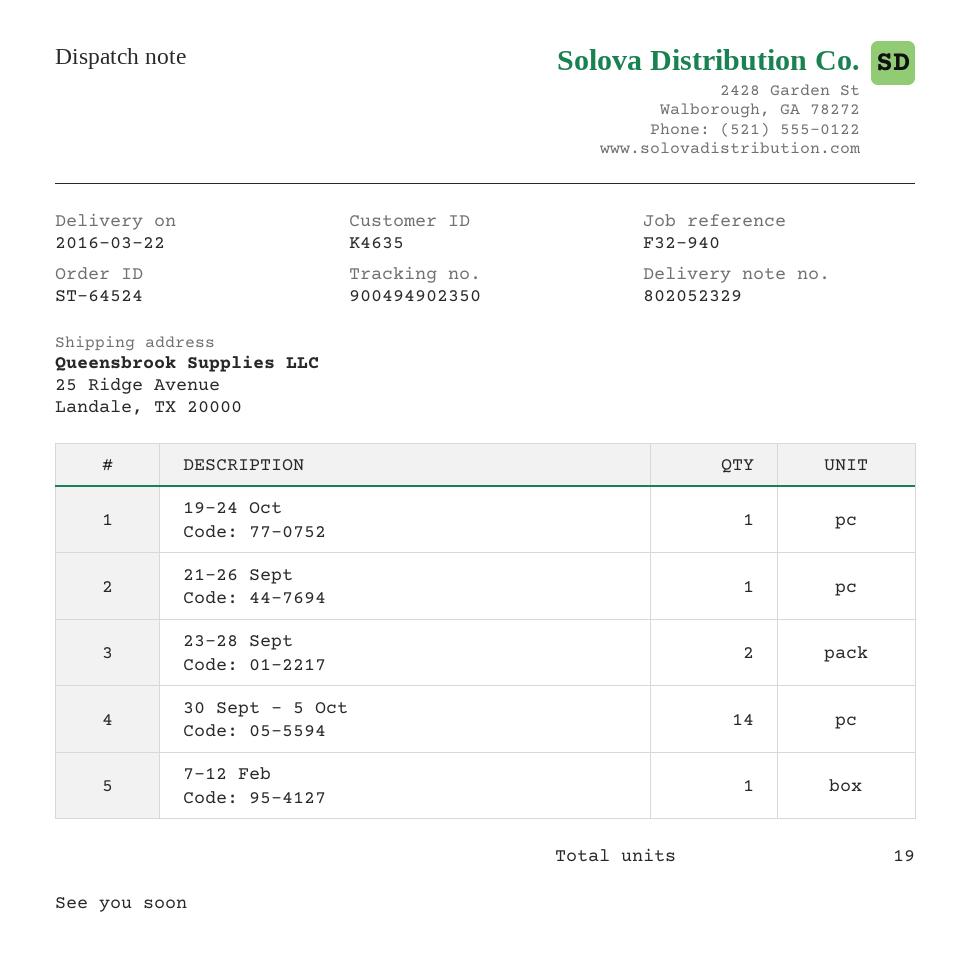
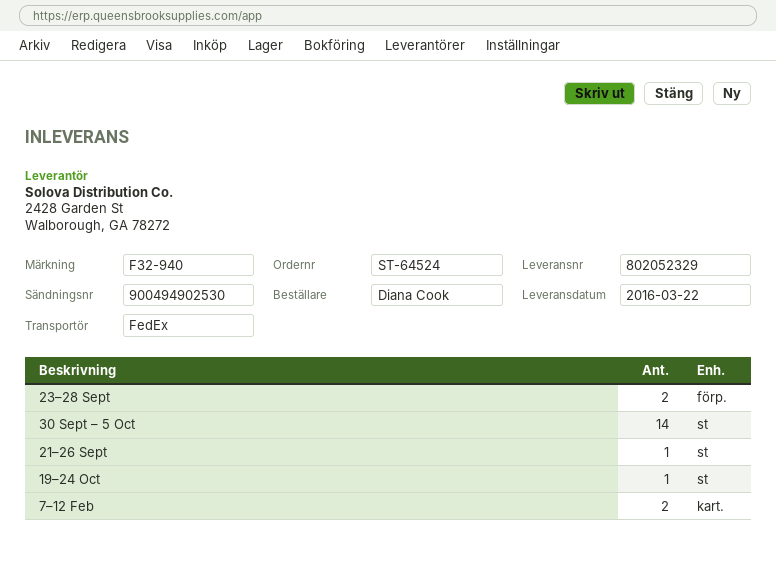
tracking number: 900494902350 -> 900494902530
7–12 Feb: 1 -> 2

